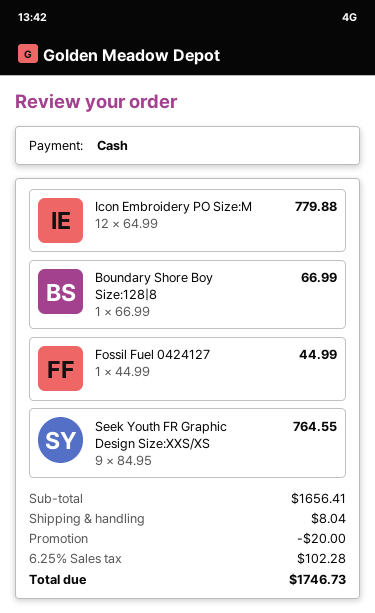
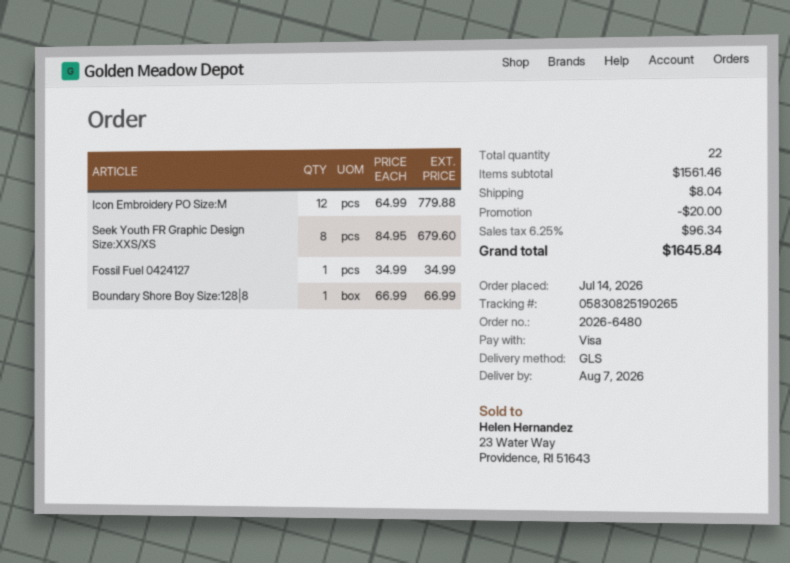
payment method: cash -> Visa
Fossil Fuel 0424127: 1 x 44.99 = 44.99 -> 1 x 34.99 = 34.99
Seek Youth FR Graphic Design Size:XXS/XS: 9 x 84.95 = 764.55 -> 8 x 84.95 = 679.60
subtotal: 1656.41 -> 1561.46
tax: 6.25% = 102.28 -> 6.25% = 96.34
total: 1746.73 -> 1645.84

